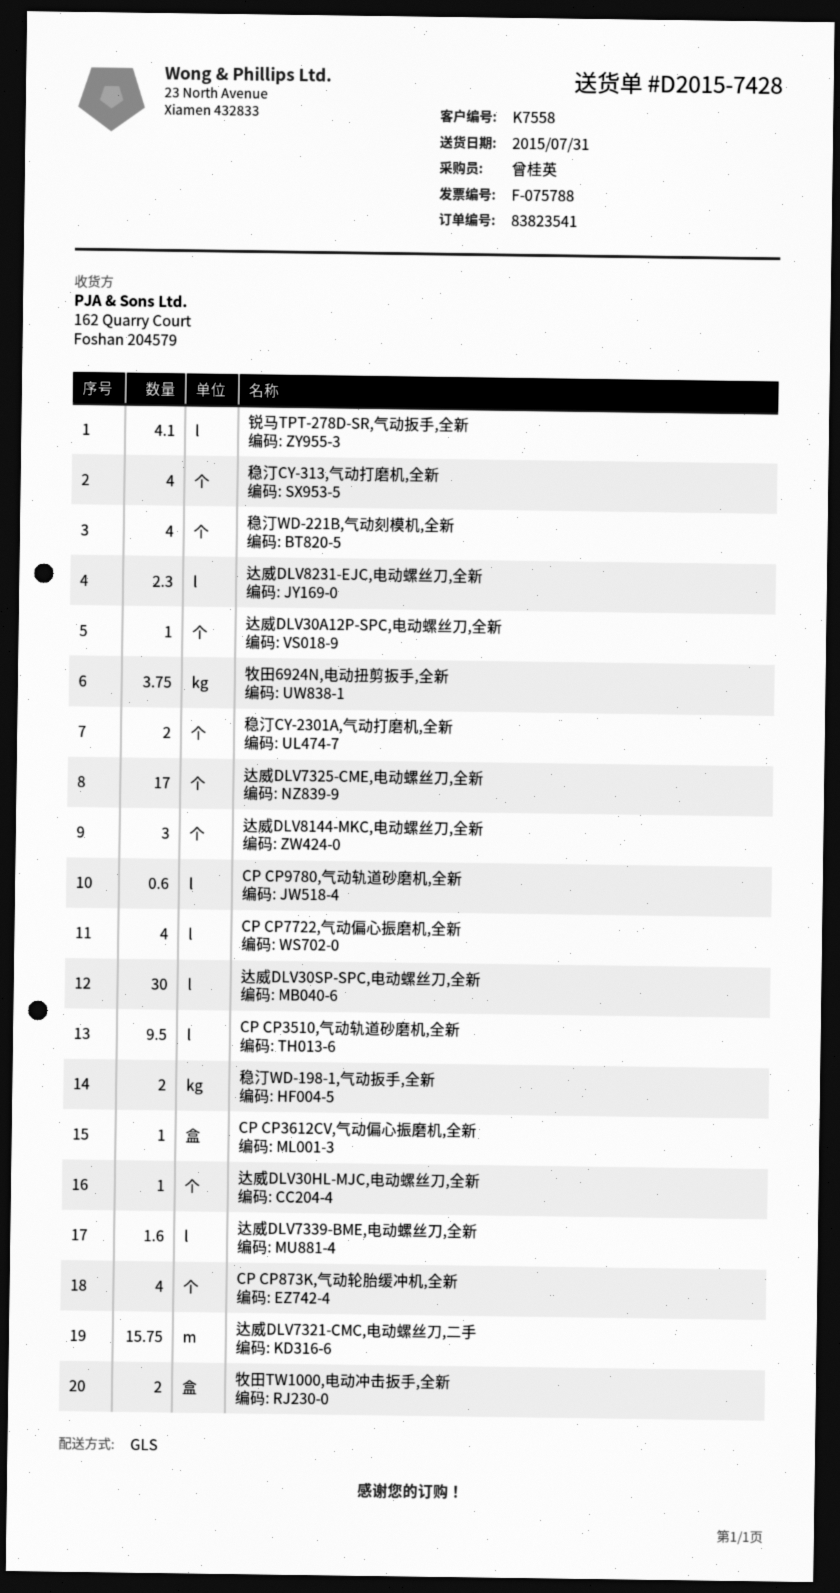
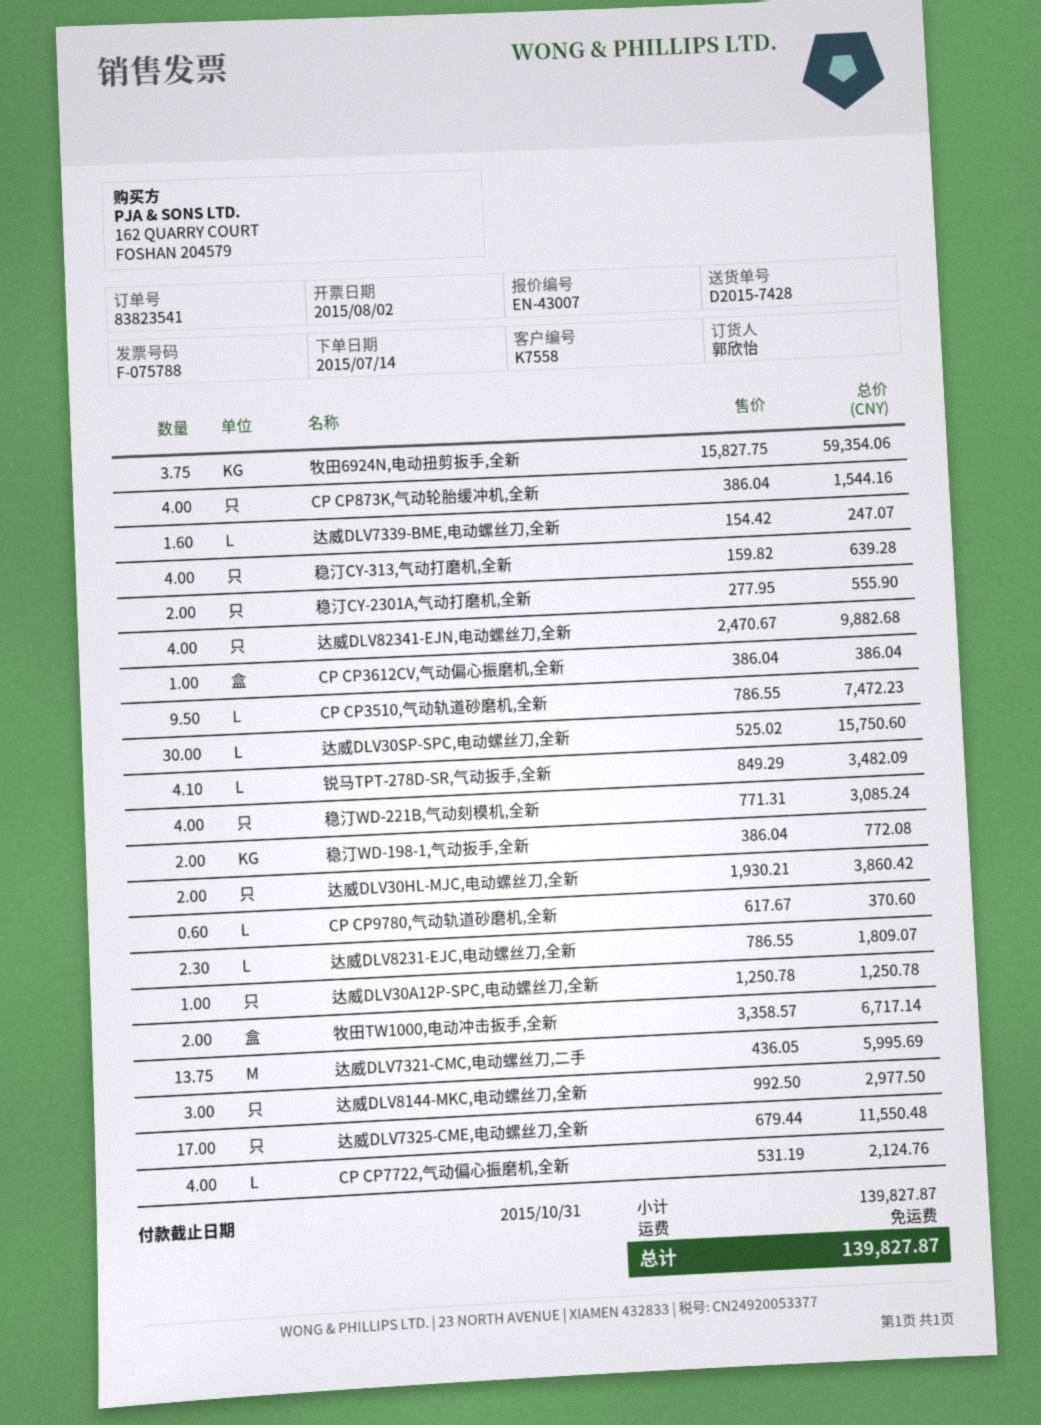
ordered by: 曾桂英 -> 郭欣怡
达威DLV30HL-MJC,电动螺丝刀,全新: 1 -> 2
达威DLV7321-CMC,电动螺丝刀,二手: 15.75 -> 13.75
达威DLV82341-EJN,电动螺丝刀,全新: none -> 4

